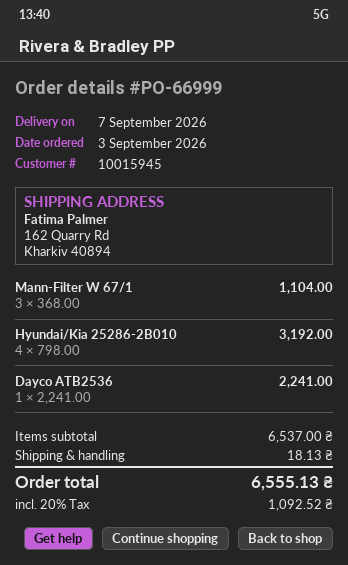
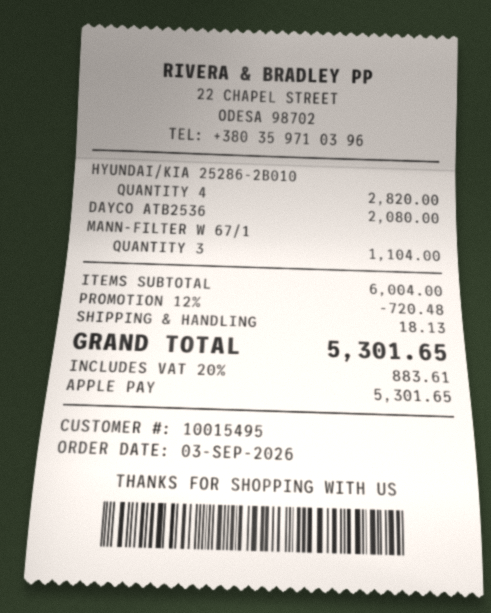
customer number: 10015945 -> 10015495
Hyundai/Kia 25286-2B010: 4 for 3192.00 -> 4 for 2820.00
Dayco ATB2536: 1 for 2241.00 -> 1 for 2080.00
subtotal: 6537.00 -> 6004.00
discount: none -> 12% = 720.48
tax: 20% = 1092.52 -> 20% = 883.61
total: 6555.13 -> 5301.65

